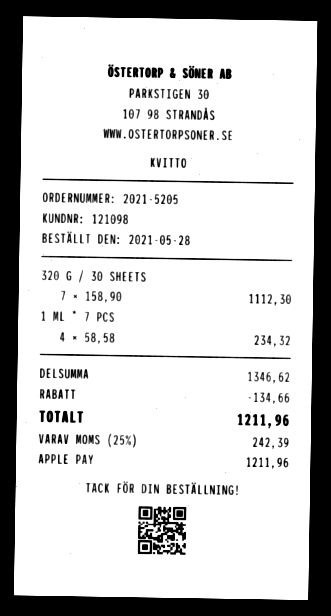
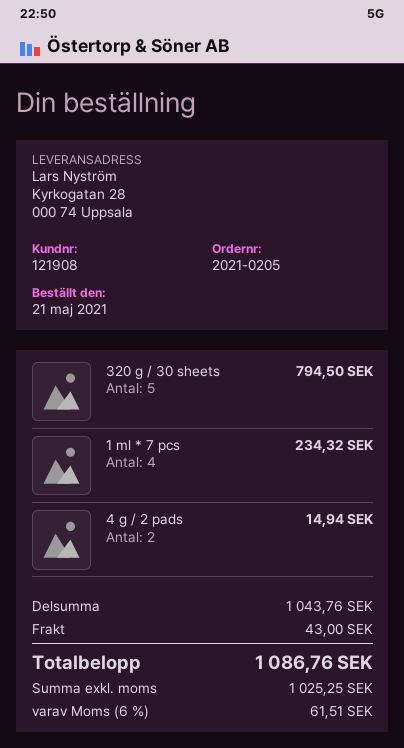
order number: 2021-5205 -> 2021-0205
order date: 2021-05-28 -> 2021-05-21
customer number: 121098 -> 121908
320 G / 30 SHEETS: 7 for 1112.30 -> 5 for 794.50
4 g / 2 pads: none -> 2 for 14.94
subtotal: 1346.62 -> 1043.76
discount: 134.66 -> none
shipping: none -> 43.00
tax: 25% = 242.39 -> 6% = 61.51
total: 1211.96 -> 1086.76

